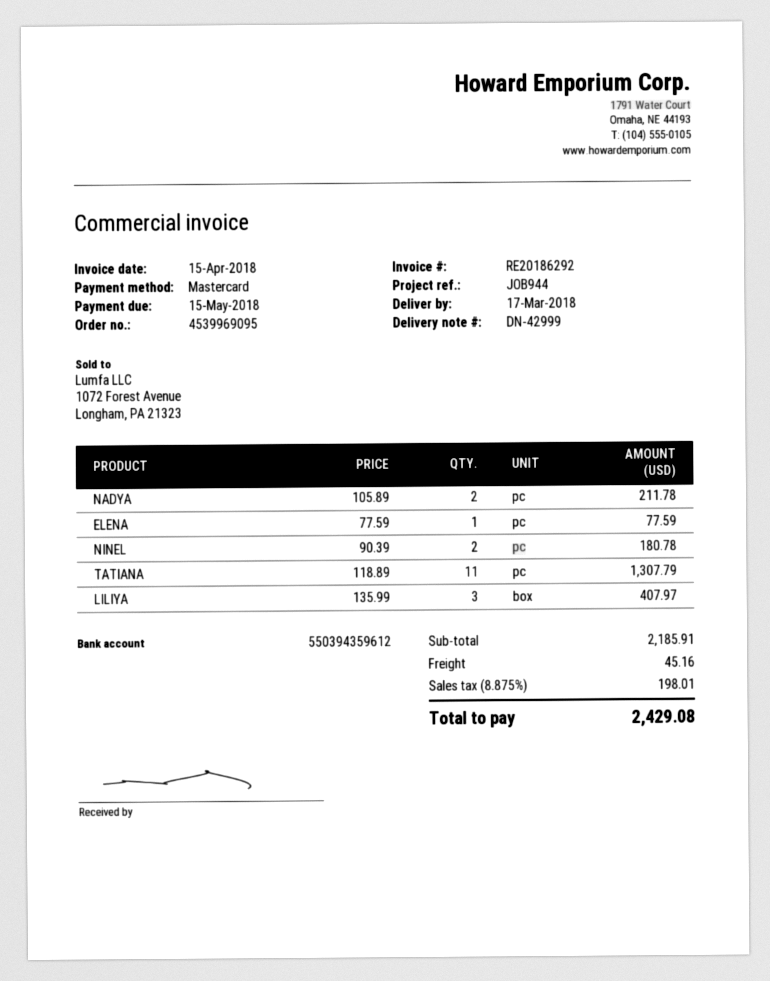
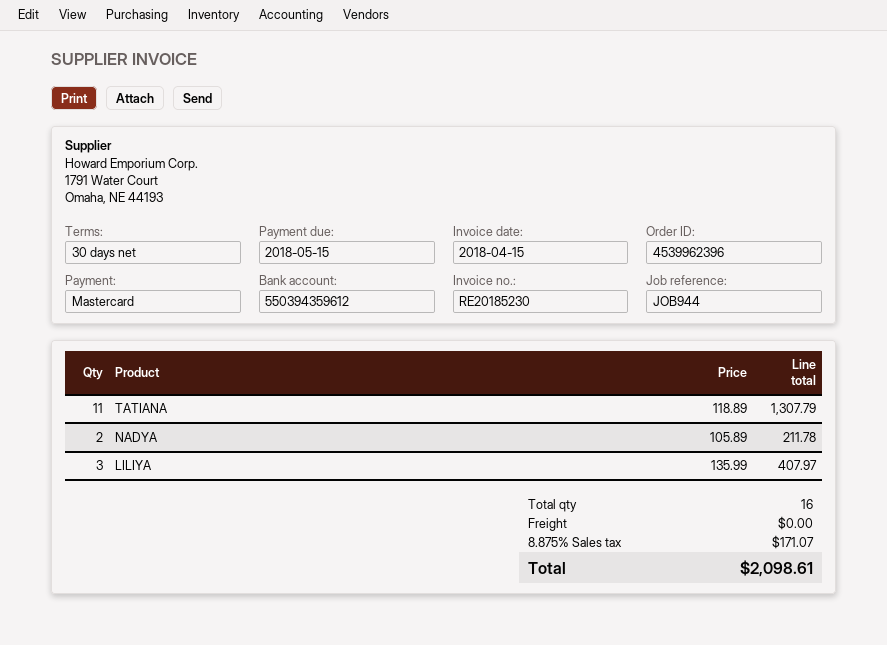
order number: 4539969095 -> 4539962396
invoice number: RE20186292 -> RE20185230
ELENA: 1 x 77.59 = 77.59 -> none
NINEL: 2 x 90.39 = 180.78 -> none
shipping: 45.16 -> 0.00
tax: 8.875% = 198.01 -> 8.875% = 171.07
total: 2429.08 -> 2098.61

